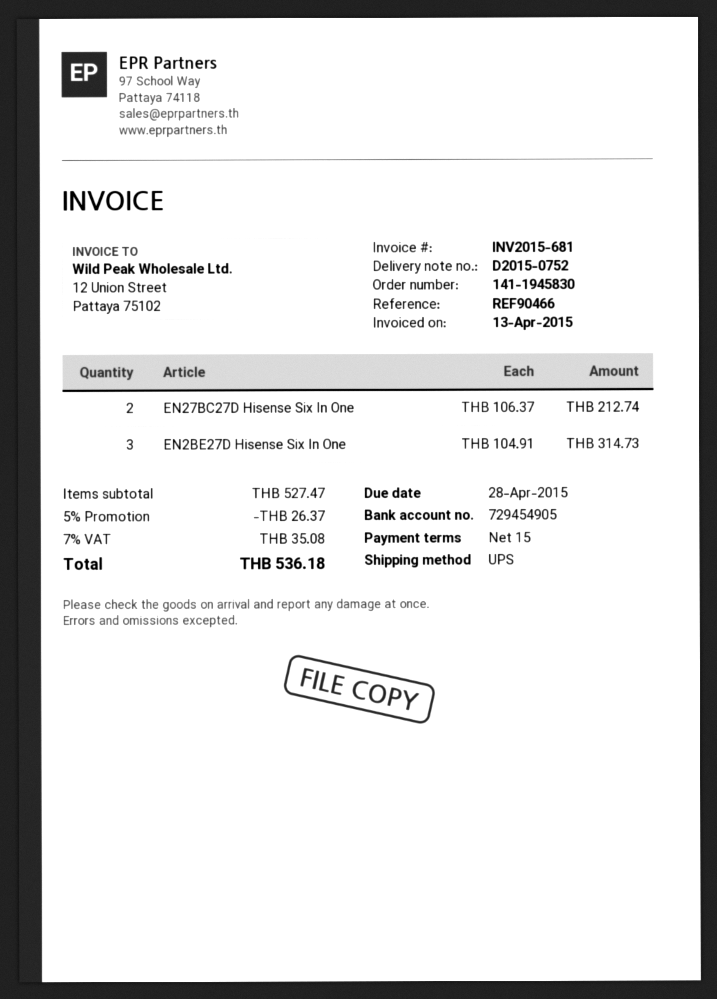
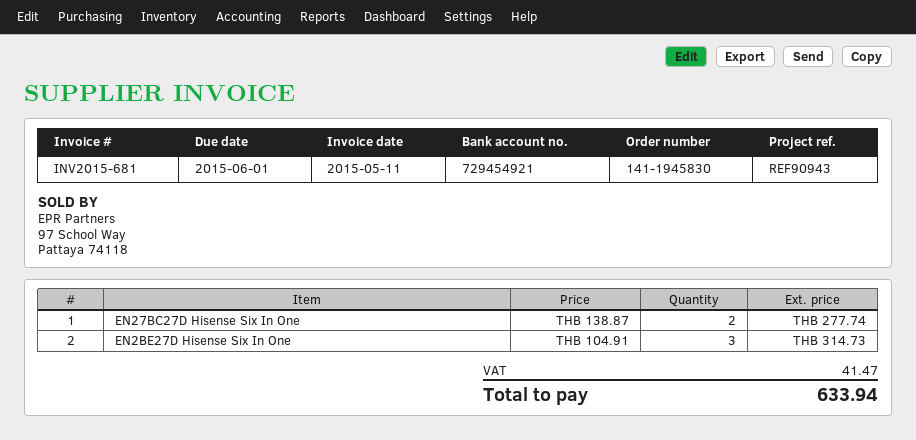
invoice date: 2015-04-13 -> 2015-05-11
due date: 2015-04-28 -> 2015-06-01
reference: REF90466 -> REF90943
bank account: 729454905 -> 729454921
EN27BC27D Hisense Six In One: 2 x 106.37 = 212.74 -> 2 x 138.87 = 277.74
discount: 5% = 26.37 -> none
tax: 35.08 -> 41.47
total: 536.18 -> 633.94

